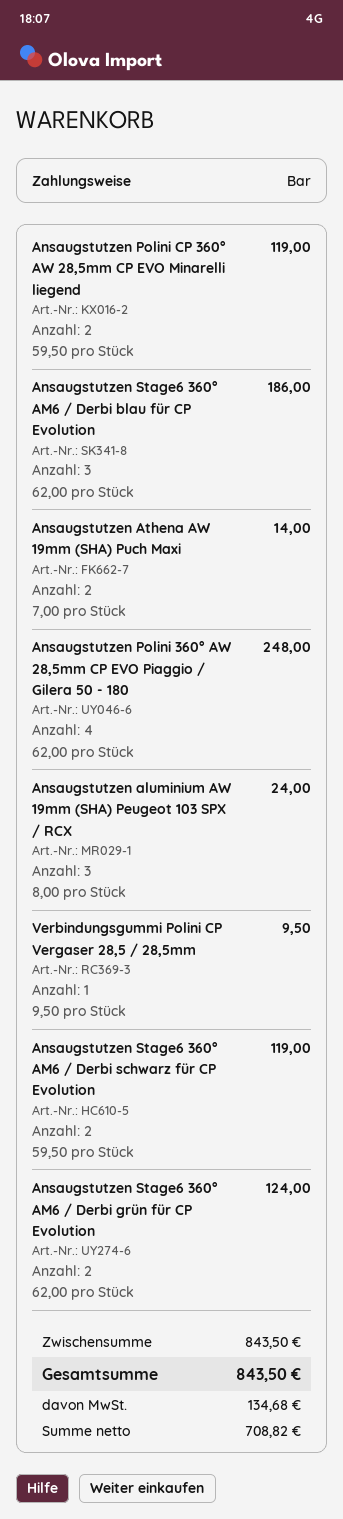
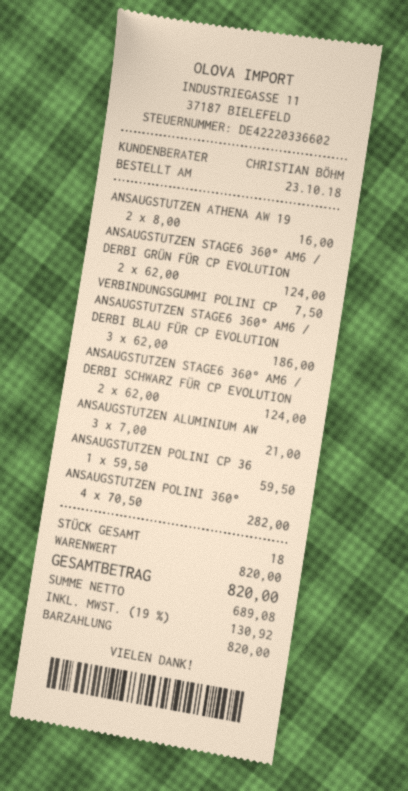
Ansaugstutzen Polini CP 360° AW 28,5mm CP EVO Minarelli liegend: 2 x 59.50 = 119.00 -> 1 x 59.50 = 59.50
Ansaugstutzen Athena AW 19mm (SHA) Puch Maxi: 2 x 7.00 = 14.00 -> 2 x 8.00 = 16.00
Ansaugstutzen Polini 360° AW 28,5mm CP EVO Piaggio / Gilera 50 - 180: 4 x 62.00 = 248.00 -> 4 x 70.50 = 282.00
Ansaugstutzen aluminium AW 19mm (SHA) Peugeot 103 SPX / RCX: 3 x 8.00 = 24.00 -> 3 x 7.00 = 21.00
Verbindungsgummi Polini CP Vergaser 28,5 / 28,5mm: 1 x 9.50 = 9.50 -> 1 x 7.50 = 7.50
Ansaugstutzen Stage6 360° AM6 / Derbi schwarz für CP Evolution: 2 x 59.50 = 119.00 -> 2 x 62.00 = 124.00
subtotal: 843.50 -> 820.00
net: 708.82 -> 689.08
tax: 134.68 -> 130.92
total: 843.50 -> 820.00

